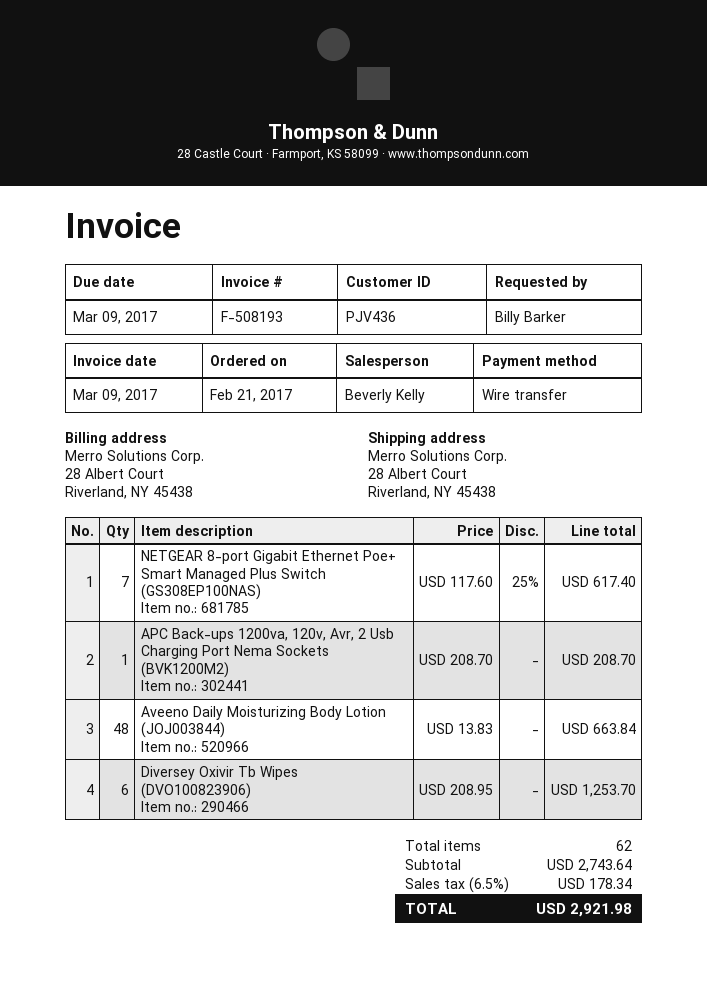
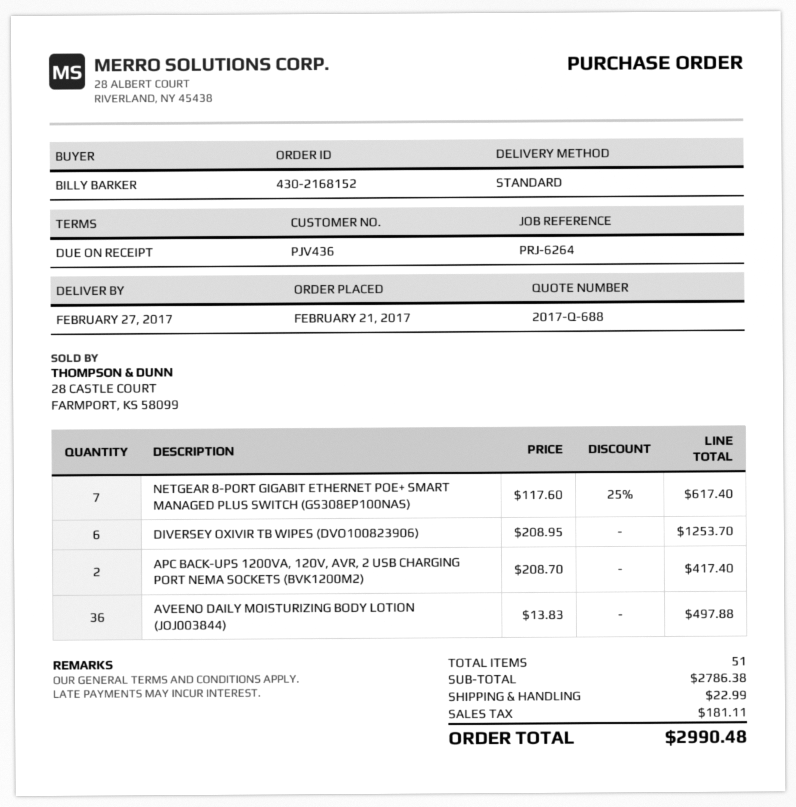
APC Back-ups 1200va, 120v, Avr, 2 Usb Charging Port Nema Sockets (BVK1200M2): 1 x 208.70 = 208.70 -> 2 x 208.70 = 417.40
Aveeno Daily Moisturizing Body Lotion (JOJ003844): 48 x 13.83 = 663.84 -> 36 x 13.83 = 497.88
total quantity: 62 -> 51
subtotal: 2743.64 -> 2786.38
shipping: none -> 22.99
tax: 178.34 -> 181.11
total: 2921.98 -> 2990.48

